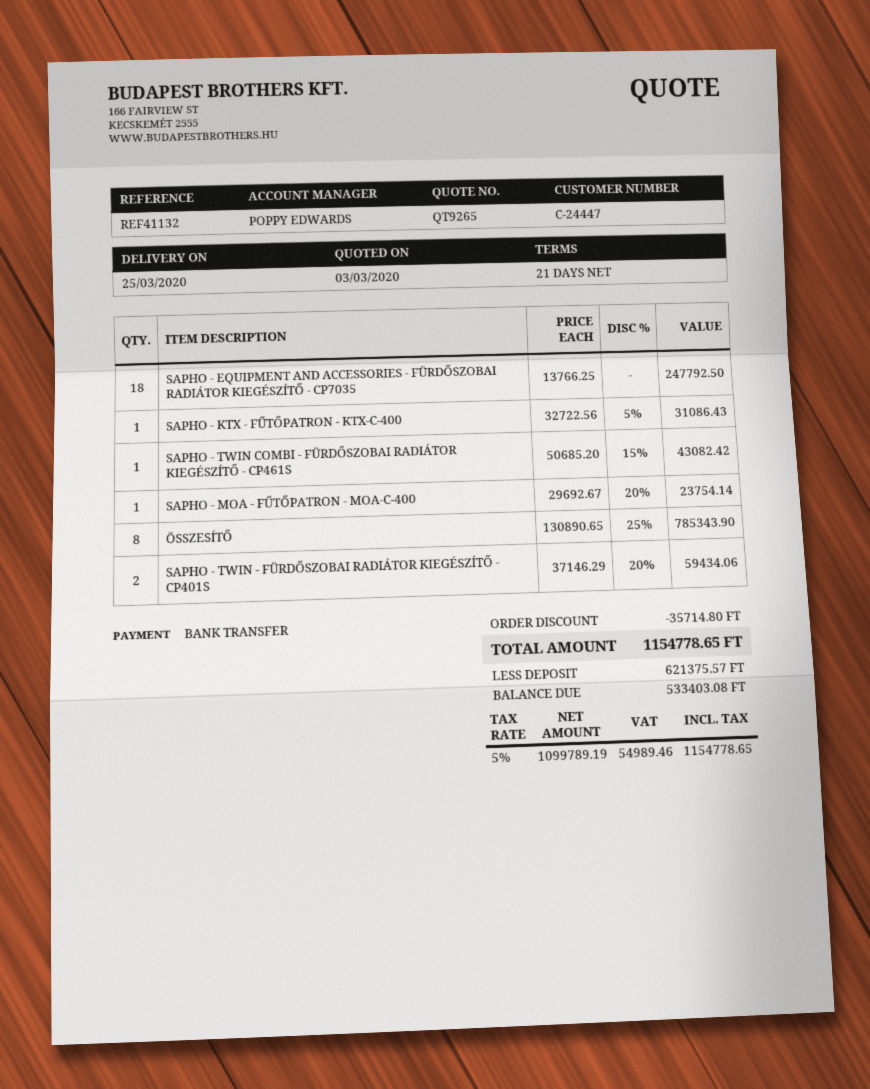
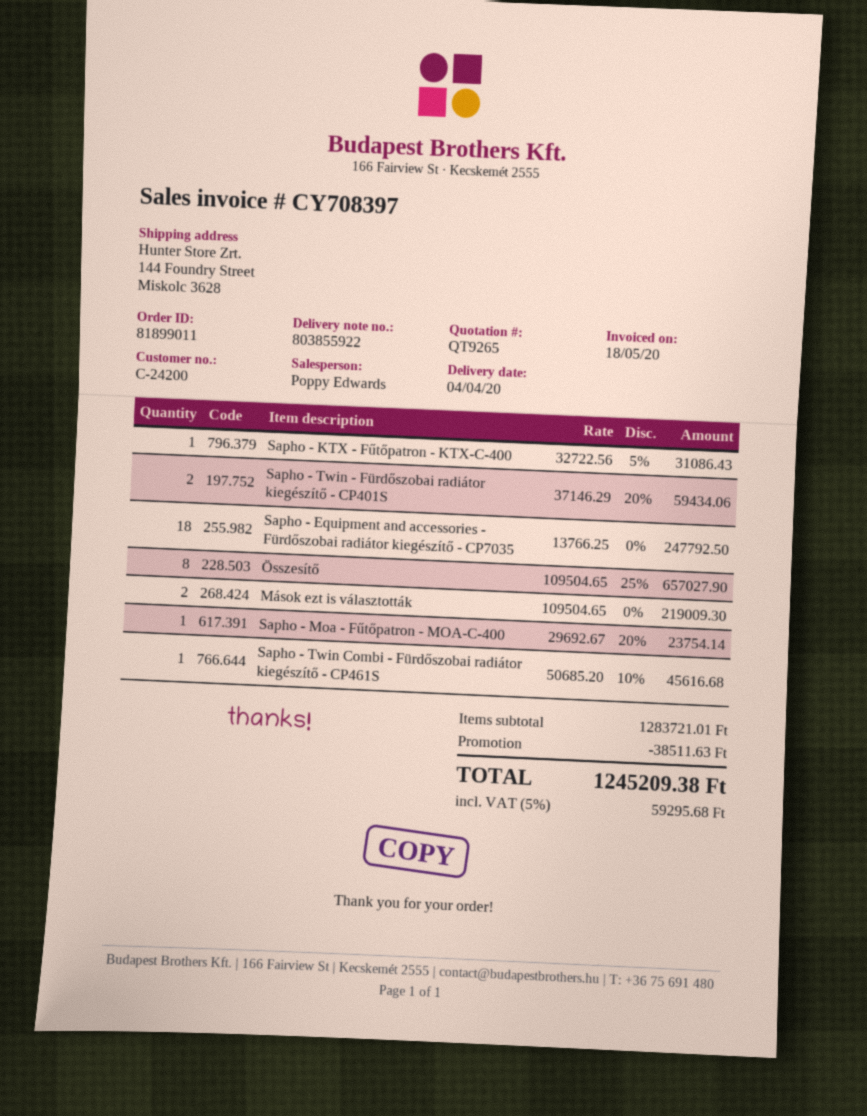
delivery date: 2020-03-25 -> 2020-04-04
customer number: C-24447 -> C-24200
SAPHO - TWIN COMBI - FÜRDŐSZOBAI RADIÁTOR KIEGÉSZÍTŐ - CP461S: 1 x 50685.20 - 15% = 43082.42 -> 1 x 50685.20 - 10% = 45616.68
ÖSSZESÍTŐ: 8 x 130890.65 - 25% = 785343.90 -> 8 x 109504.65 - 25% = 657027.90
Mások ezt is választották: none -> 2 x 109504.65 = 219009.30
discount: 35714.80 -> 38511.63
tax: 5% = 54989.46 -> 5% = 59295.68
total: 1154778.65 -> 1245209.38

